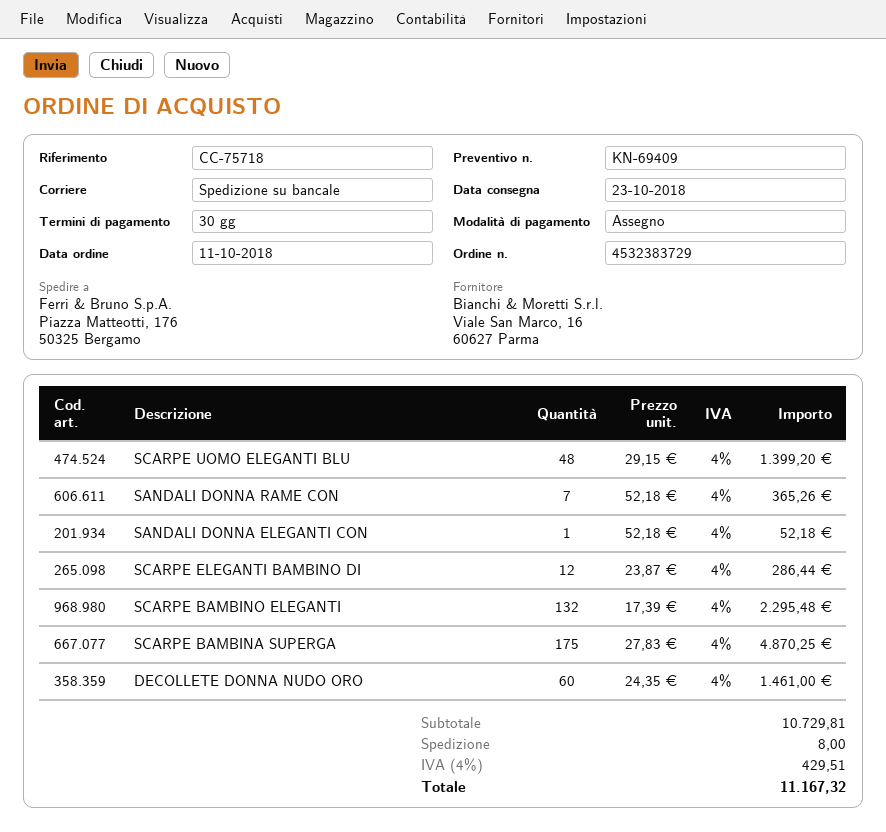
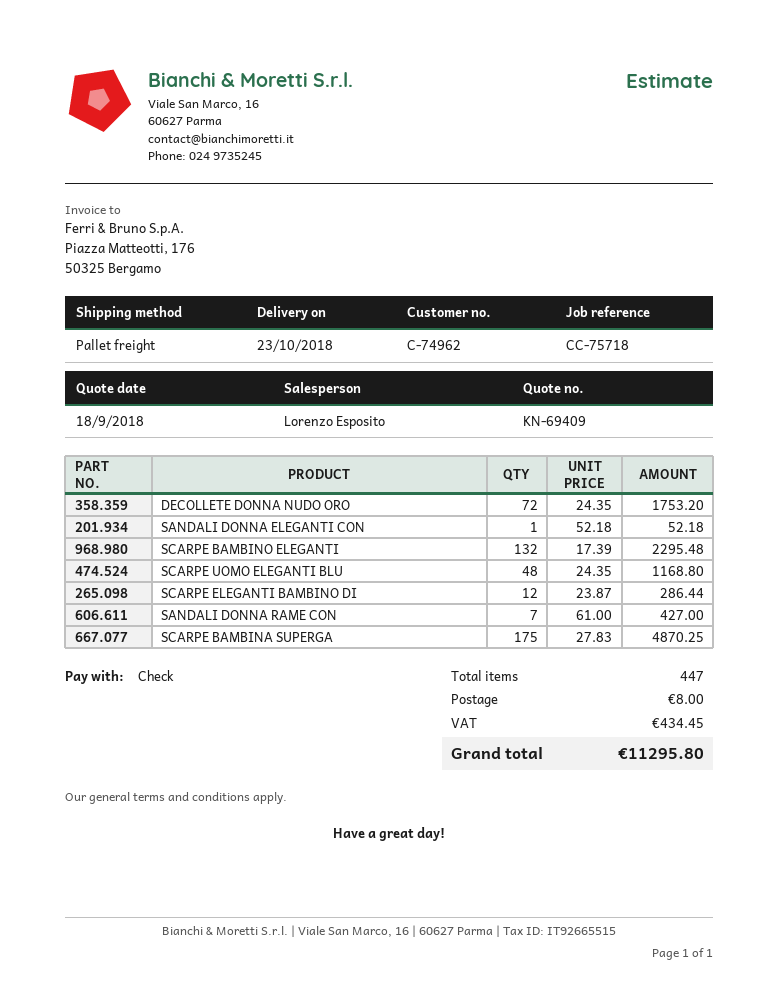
SCARPE UOMO ELEGANTI BLU: 48 x 29.15 = 1399.20 -> 48 x 24.35 = 1168.80
SANDALI DONNA RAME CON: 7 x 52.18 = 365.26 -> 7 x 61.00 = 427.00
DECOLLETE DONNA NUDO ORO: 60 x 24.35 = 1461.00 -> 72 x 24.35 = 1753.20
tax: 429.51 -> 434.45
total: 11167.32 -> 11295.80

